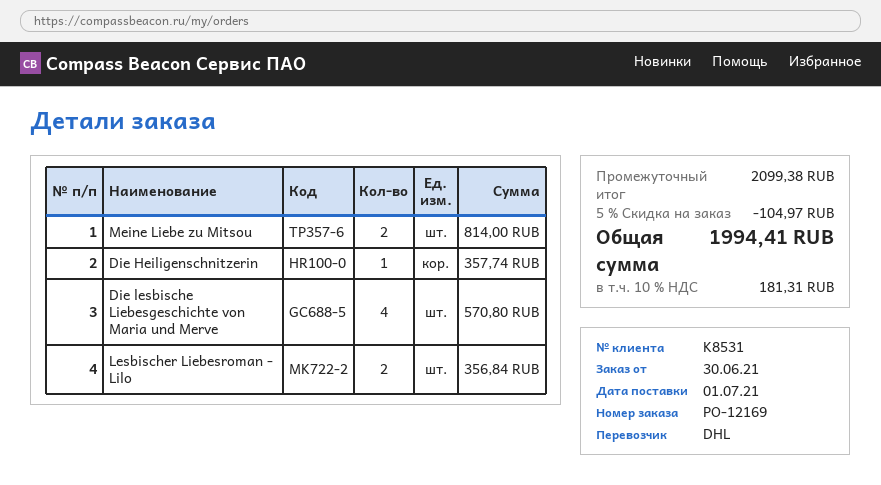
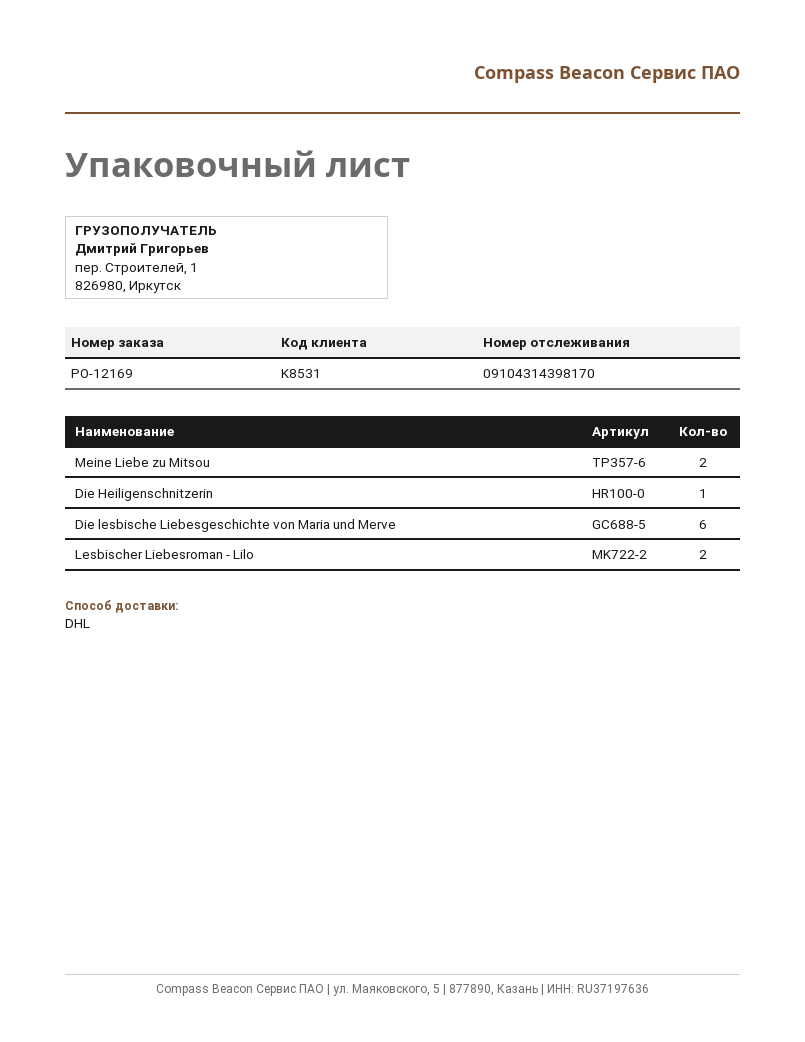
Die lesbische Liebesgeschichte von Maria und Merve: 4 -> 6

